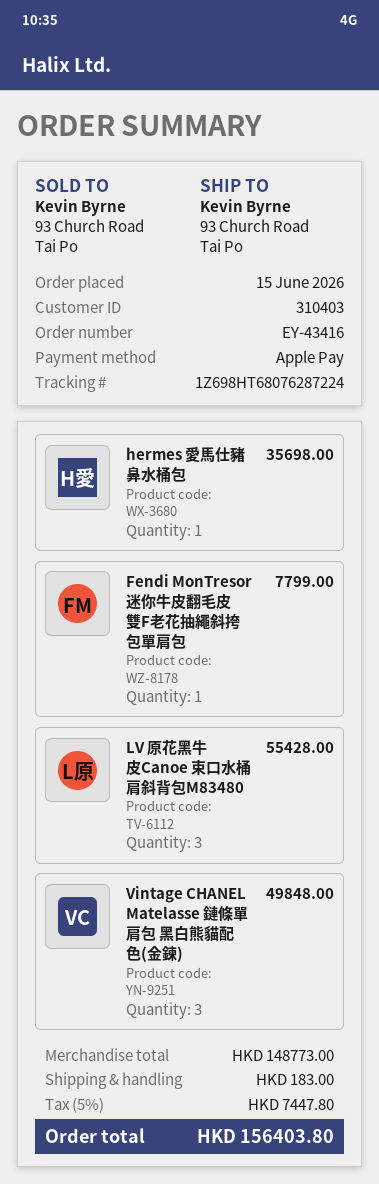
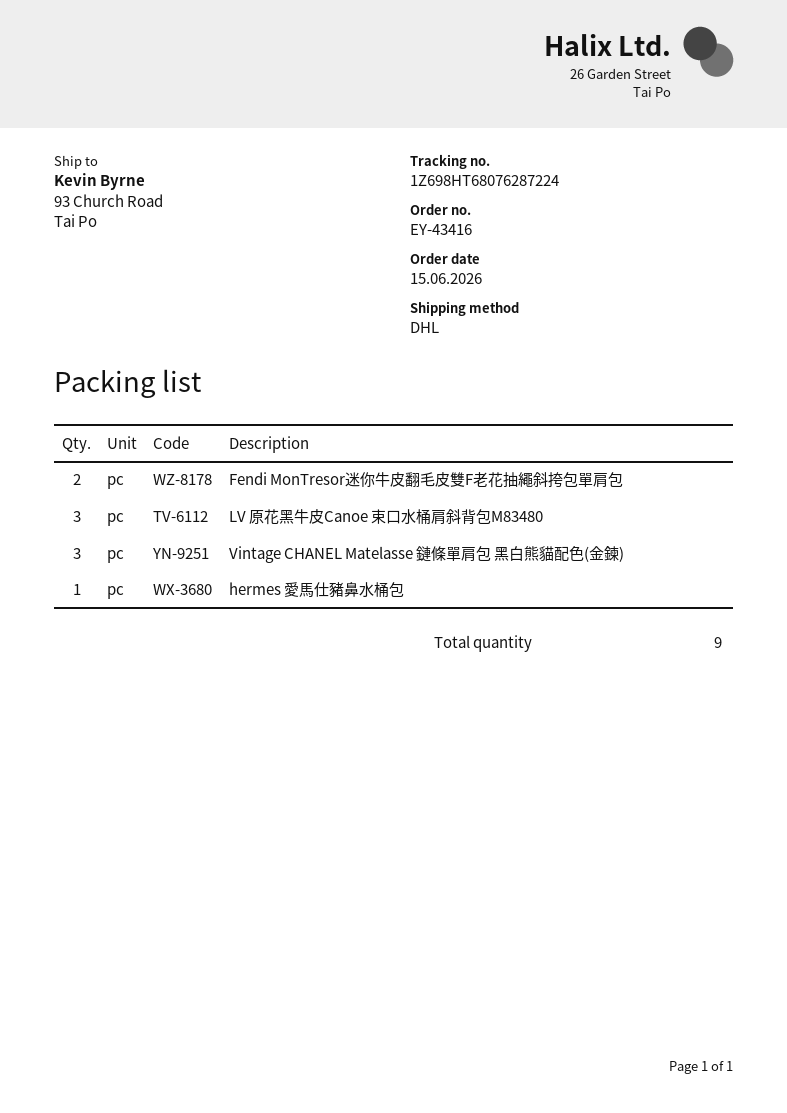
Fendi MonTresor迷你牛皮翻毛皮雙F老花抽繩斜挎包單肩包: 1 -> 2

